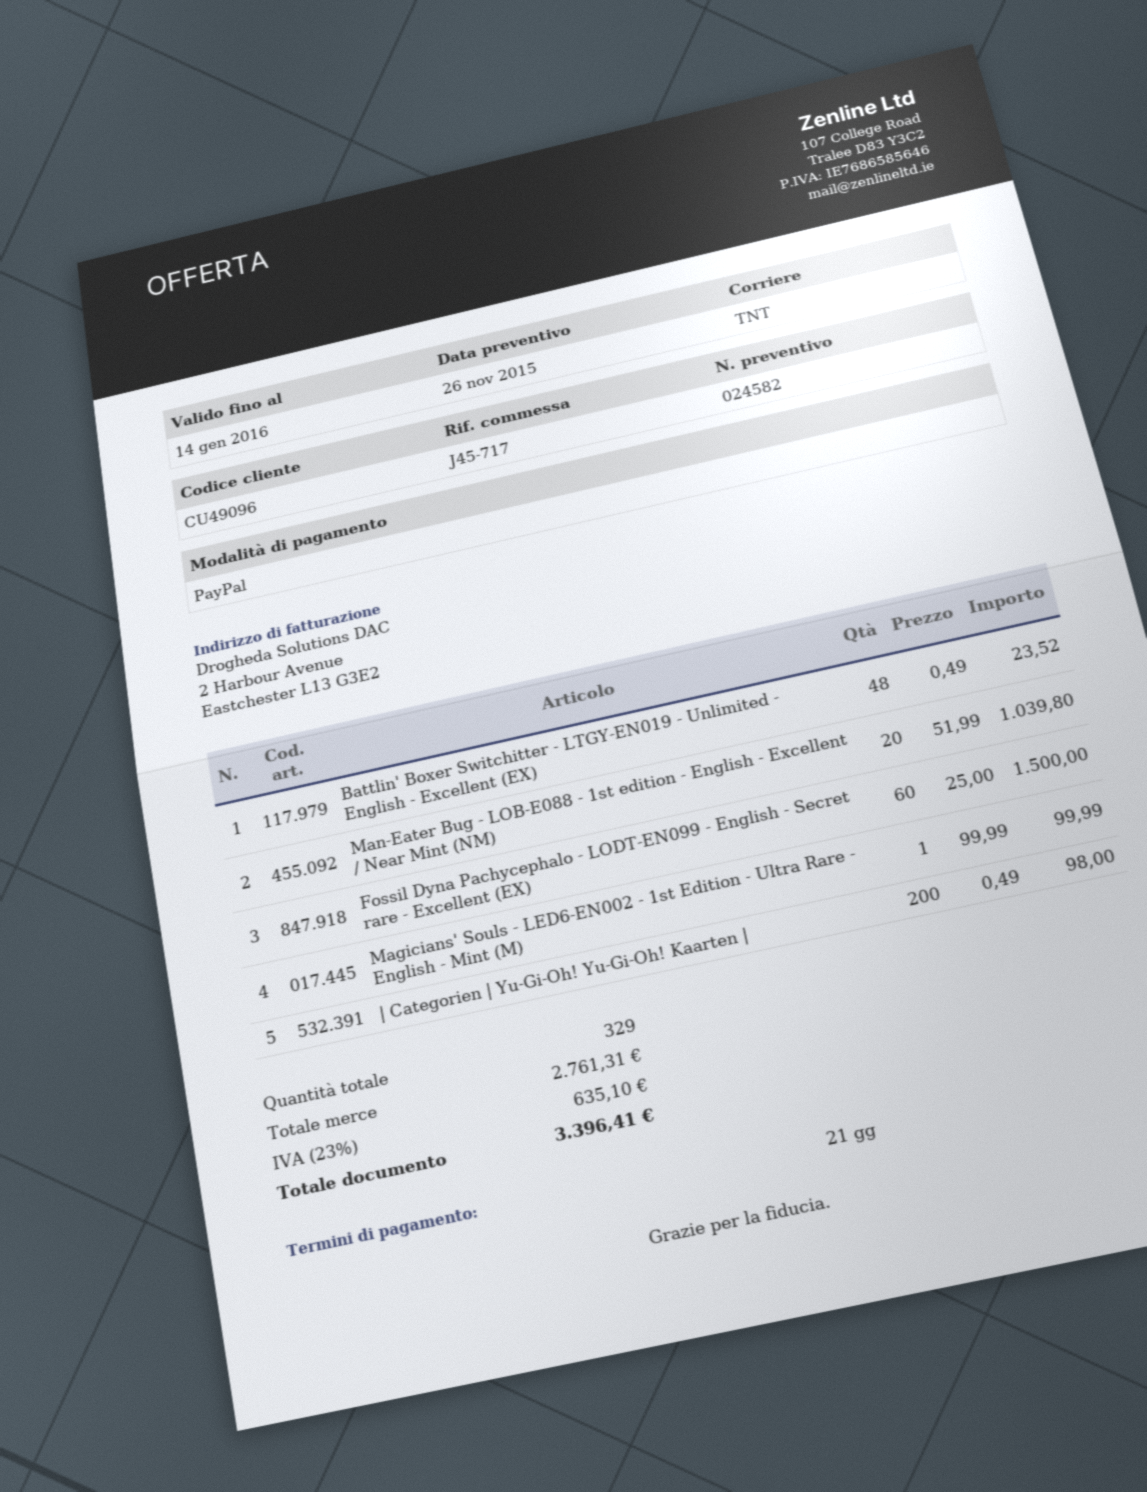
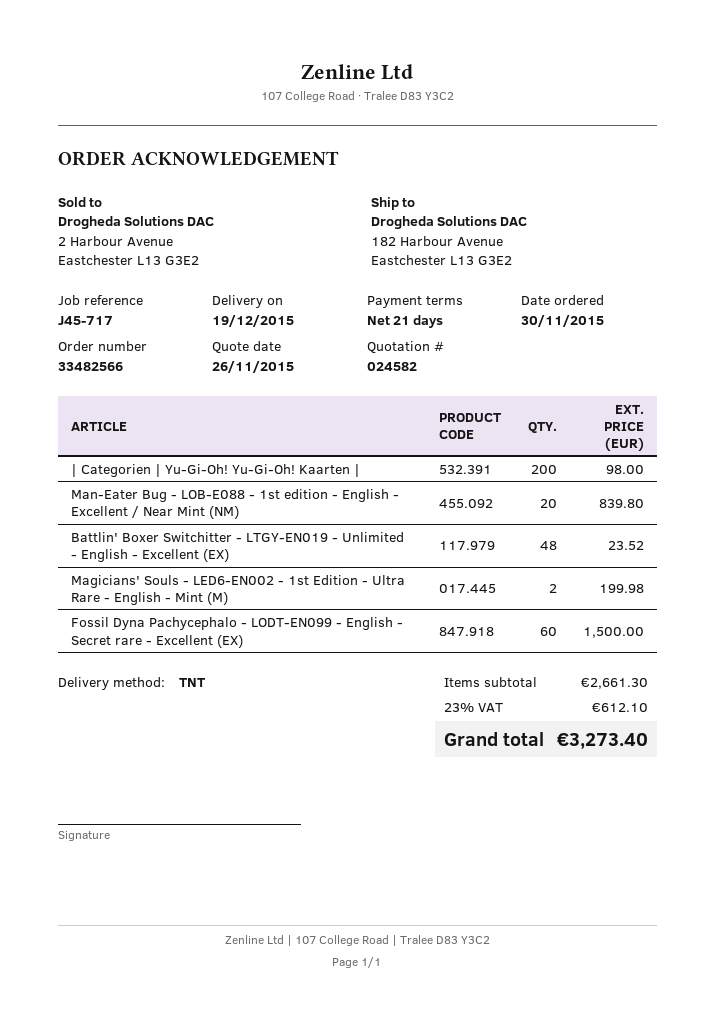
Man-Eater Bug - LOB-E088 - 1st edition - English - Excellent / Near Mint (NM): 20 for 1039.80 -> 20 for 839.80
Magicians' Souls - LED6-EN002 - 1st Edition - Ultra Rare - English - Mint (M): 1 for 99.99 -> 2 for 199.98
subtotal: 2761.31 -> 2661.30
tax: 23% = 635.10 -> 23% = 612.10
total: 3396.41 -> 3273.40

